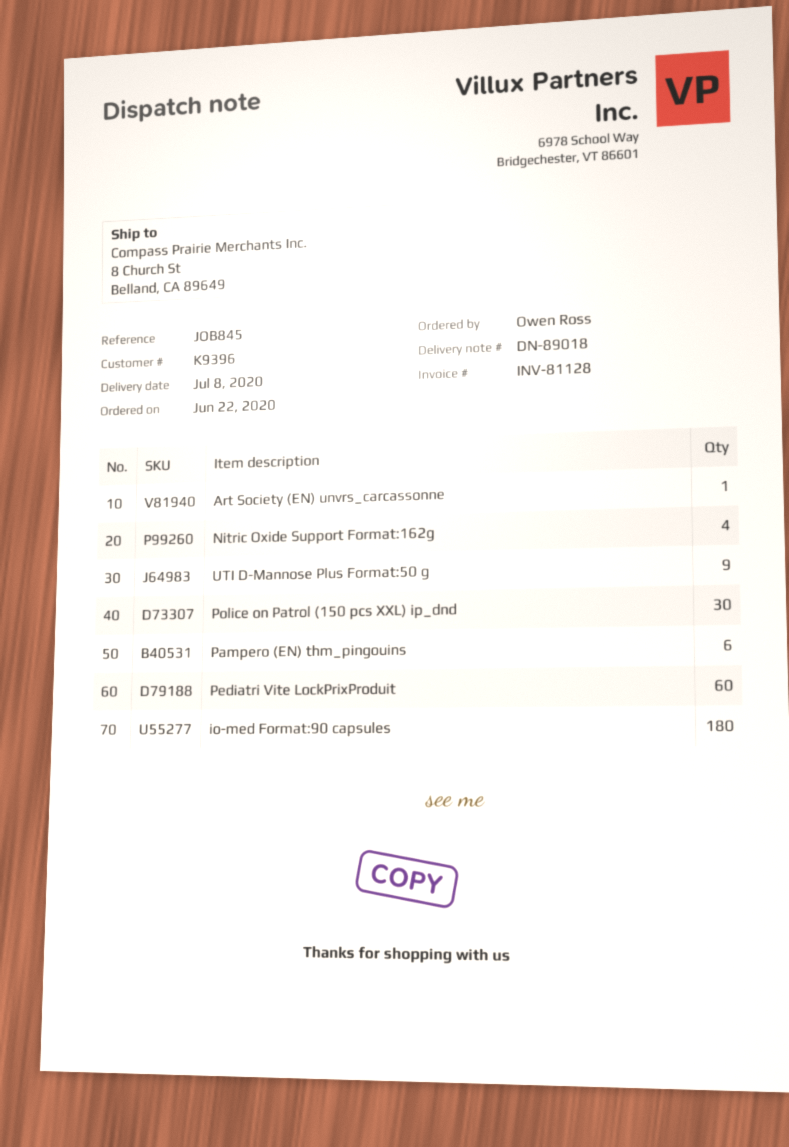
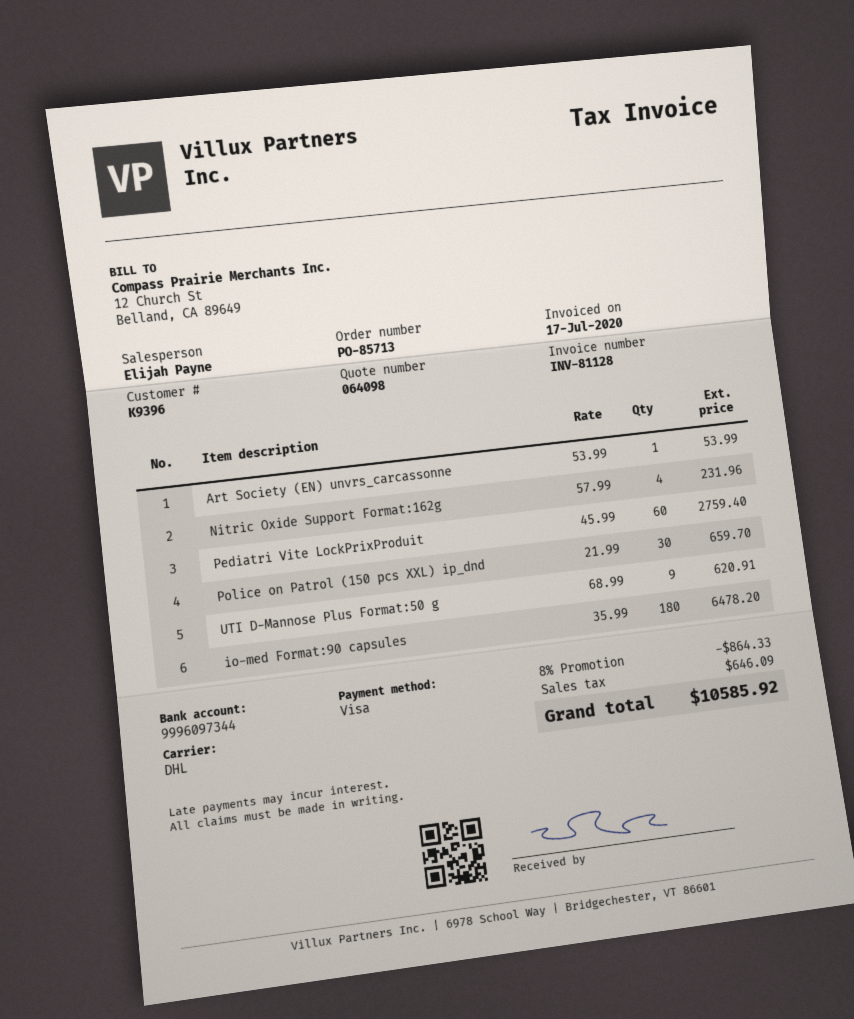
Pampero (EN) thm_pingouins: 6 -> none

